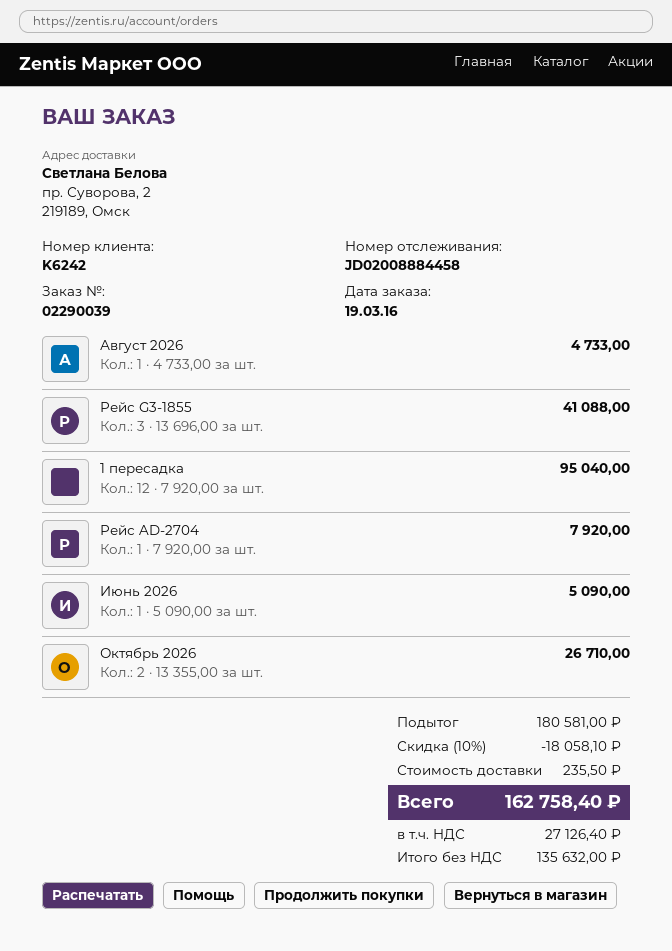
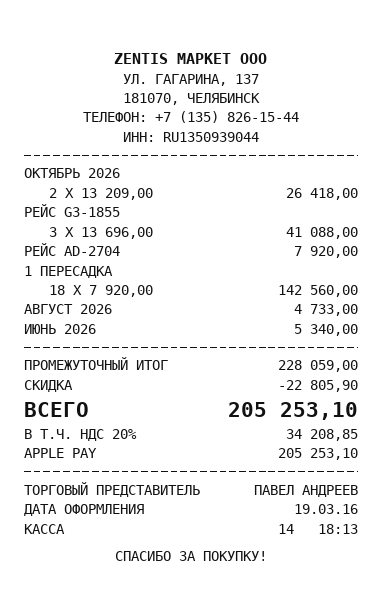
1 пересадка: 12 x 7920.00 = 95040.00 -> 18 x 7920.00 = 142560.00
Июнь 2026: 1 x 5090.00 = 5090.00 -> 1 x 5340.00 = 5340.00
Октябрь 2026: 2 x 13355.00 = 26710.00 -> 2 x 13209.00 = 26418.00
subtotal: 180581.00 -> 228059.00
discount: 18058.10 -> 22805.90
shipping: 235.50 -> none
tax: 27126.40 -> 34208.85
total: 162758.40 -> 205253.10

